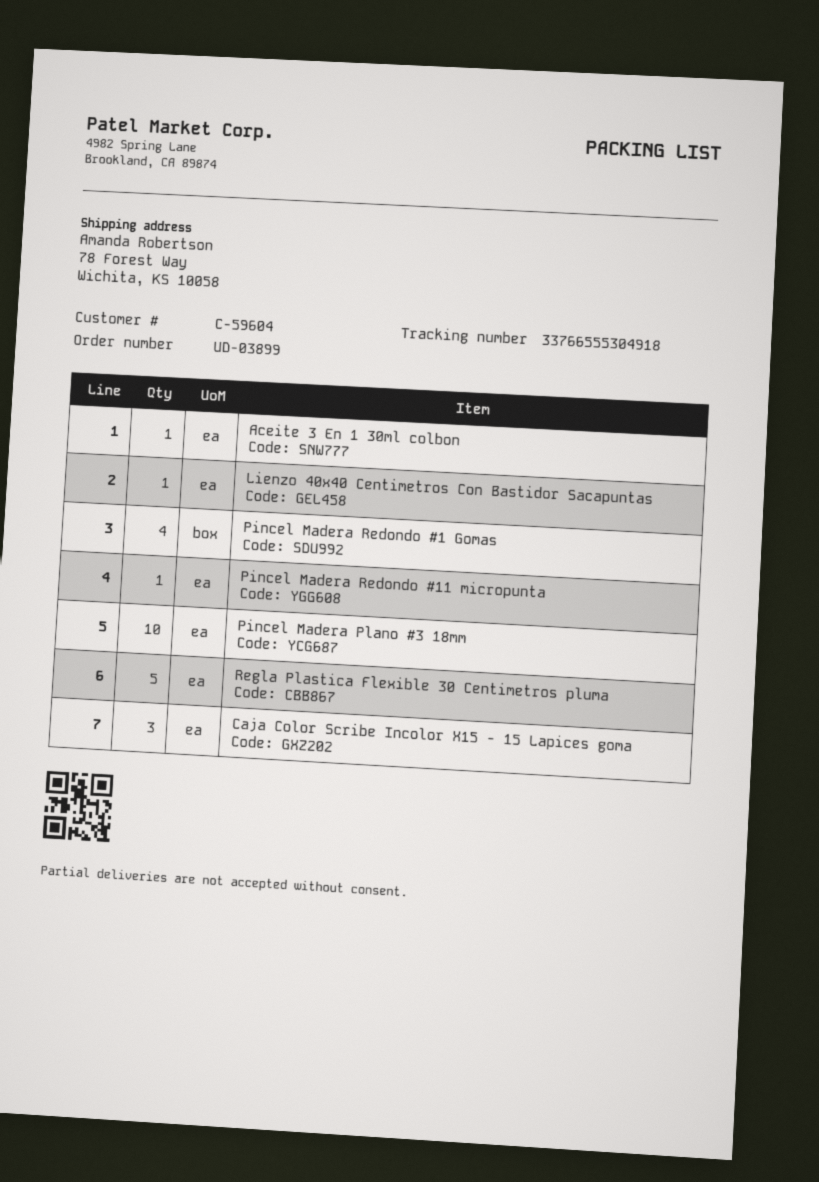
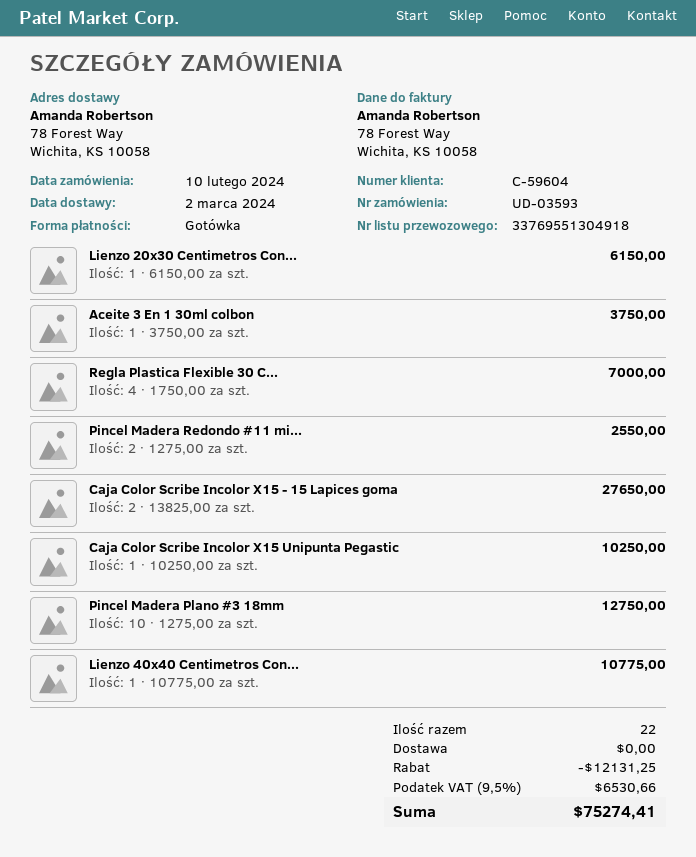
order number: UD-03899 -> UD-03593
tracking number: 33766555304918 -> 33769551304918
Pincel Madera Redondo #1 Gomas: 4 -> none
Pincel Madera Redondo #11 micropunta: 1 -> 2
Regla Plastica Flexible 30 Centimetros pluma: 5 -> 4
Caja Color Scribe Incolor X15 - 15 Lapices goma: 3 -> 2
Lienzo 20x30 Centimetros Con...: none -> 1
Caja Color Scribe Incolor X15 Unipunta Pegastic: none -> 1

